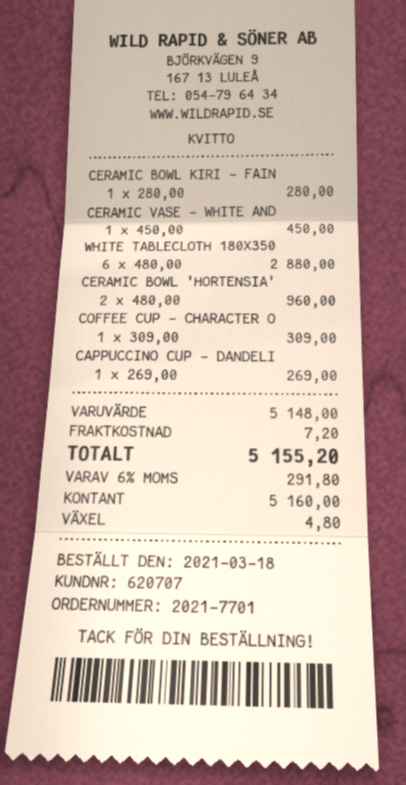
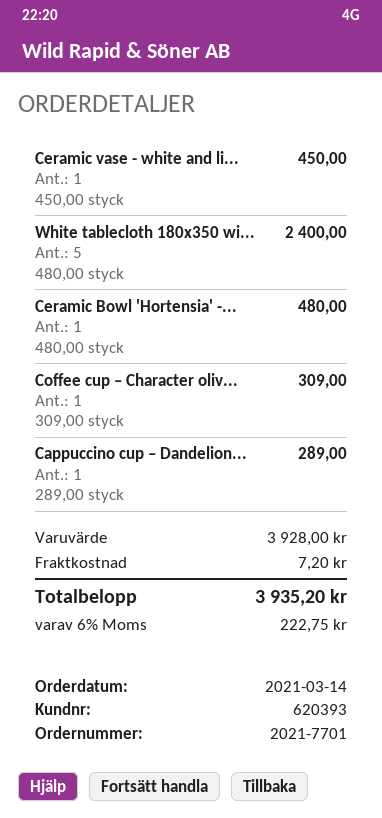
order date: 2021-03-18 -> 2021-03-14
customer number: 620707 -> 620393
CERAMIC BOWL KIRI – FAIN: 1 x 280.00 = 280.00 -> none
WHITE TABLECLOTH 180X350: 6 x 480.00 = 2880.00 -> 5 x 480.00 = 2400.00
CERAMIC BOWL 'HORTENSIA': 2 x 480.00 = 960.00 -> 1 x 480.00 = 480.00
CAPPUCCINO CUP – DANDELI: 1 x 269.00 = 269.00 -> 1 x 289.00 = 289.00
subtotal: 5148.00 -> 3928.00
tax: 6% = 291.80 -> 6% = 222.75
total: 5155.20 -> 3935.20

